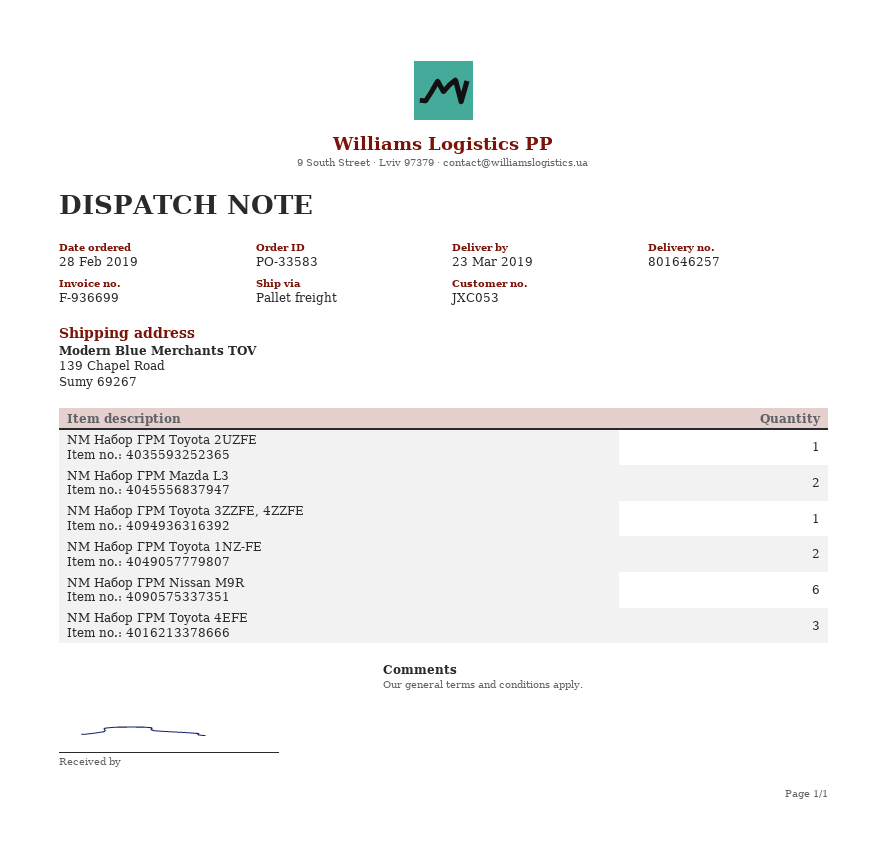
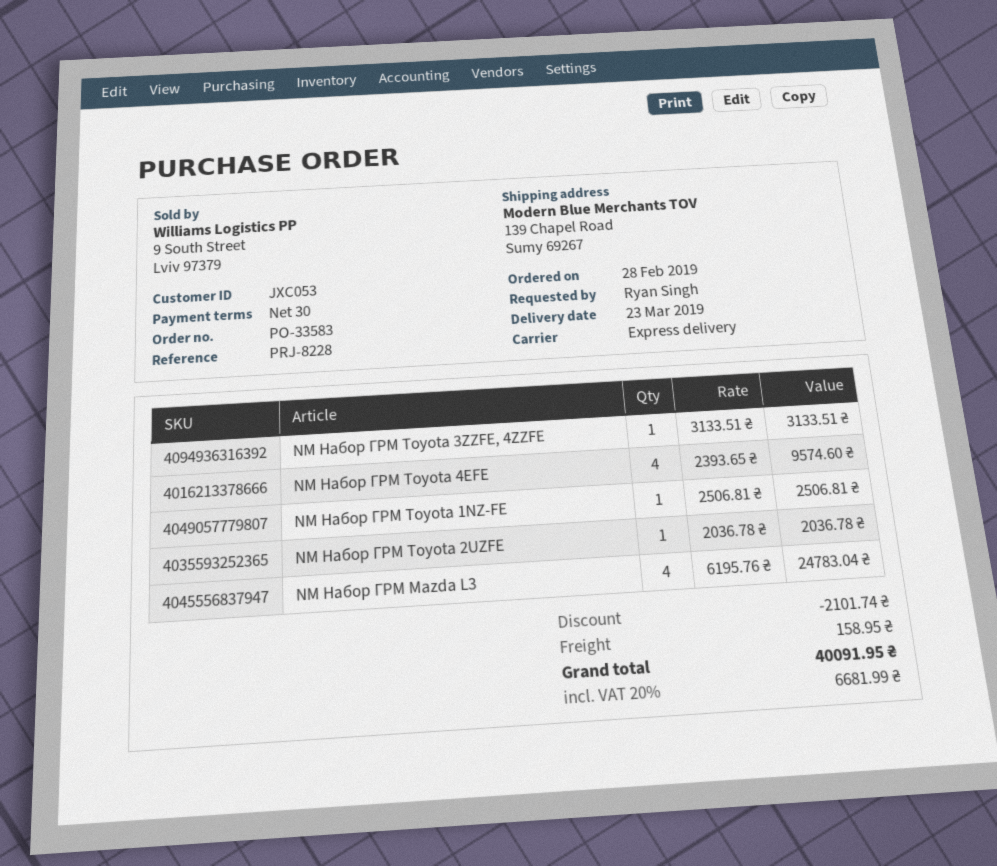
shipping method: pallet freight -> express
NM Набор ГРМ Mazda L3: 2 -> 4
NM Набор ГРМ Toyota 1NZ-FE: 2 -> 1
NM Набор ГРМ Nissan M9R: 6 -> none
NM Набор ГРМ Toyota 4EFE: 3 -> 4

